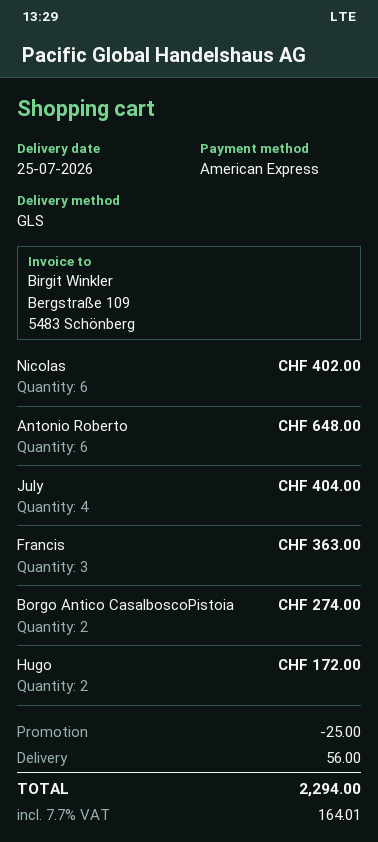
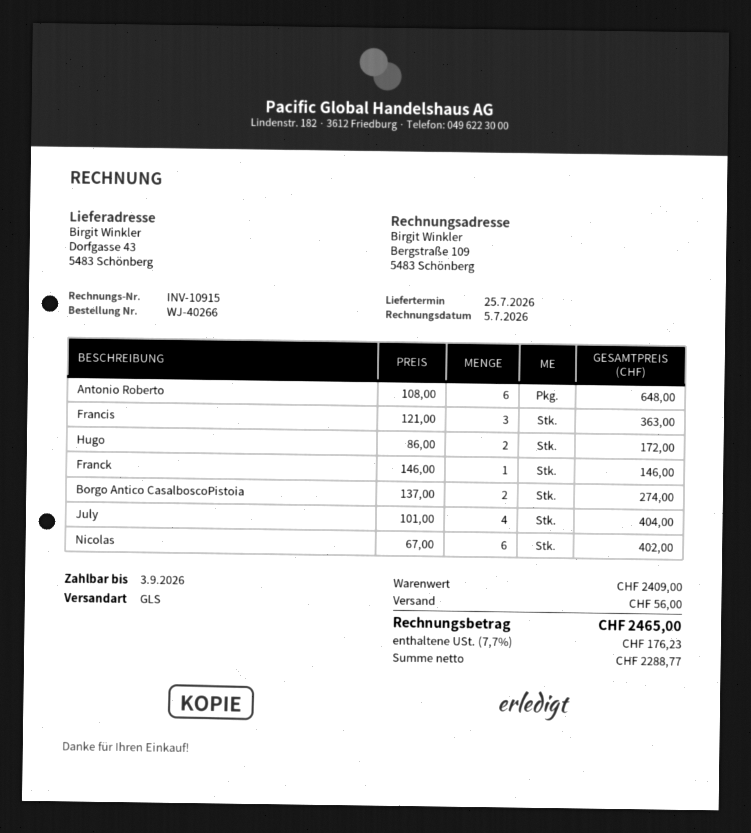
Franck: none -> 1 for 146.00
discount: 25.00 -> none
tax: 7.7% = 164.01 -> 7.7% = 176.23
total: 2294.00 -> 2465.00

